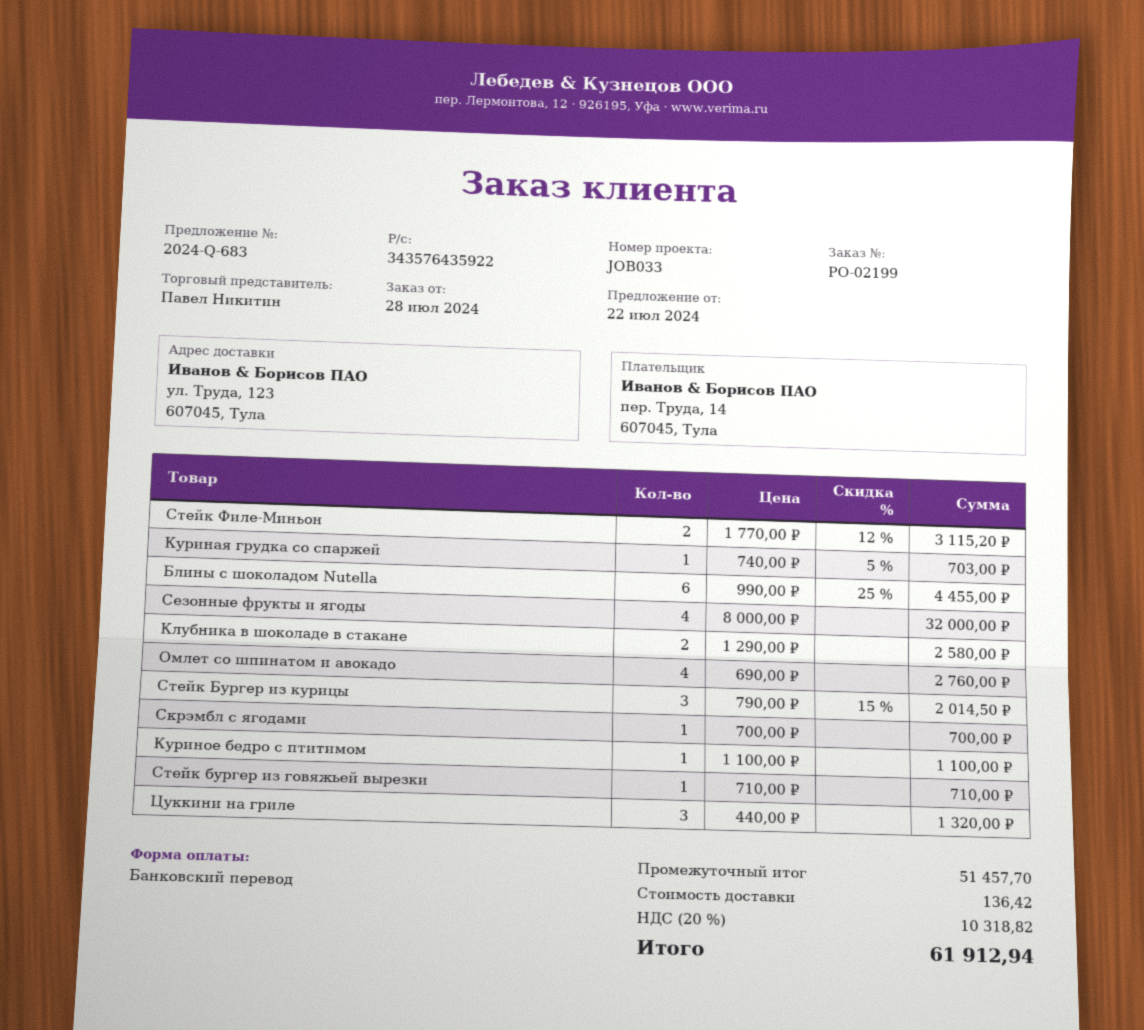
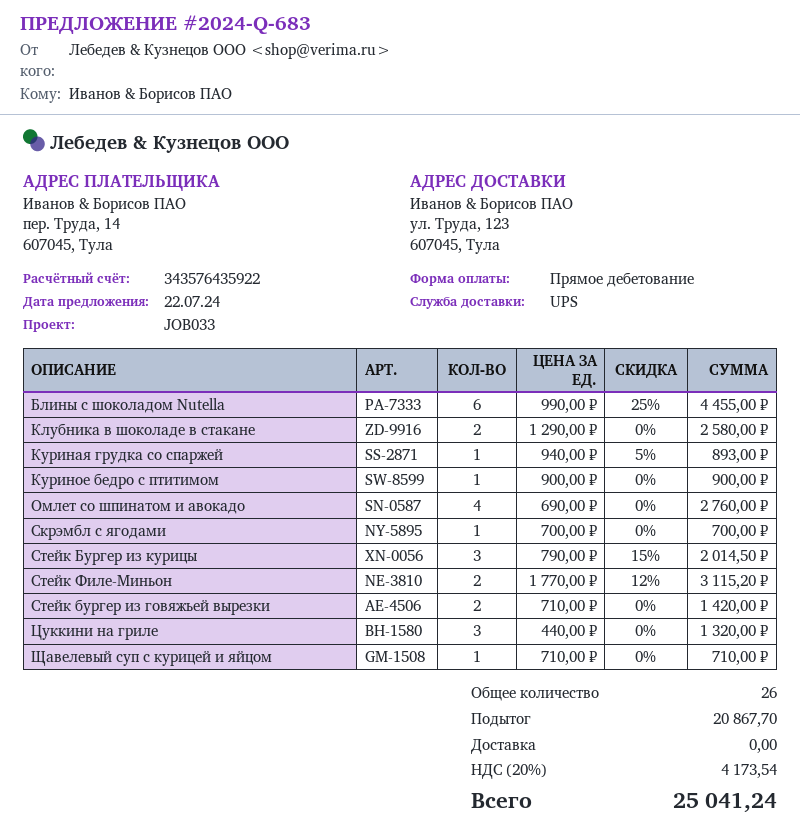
payment method: bank transfer -> direct debit
Куриная грудка со спаржей: 1 x 740.00 - 5% = 703.00 -> 1 x 940.00 - 5% = 893.00
Сезонные фрукты и ягоды: 4 x 8000.00 = 32000.00 -> none
Куриное бедро с птитимом: 1 x 1100.00 = 1100.00 -> 1 x 900.00 = 900.00
Стейк бургер из говяжьей вырезки: 1 x 710.00 = 710.00 -> 2 x 710.00 = 1420.00
Щавелевый суп с курицей и яйцом: none -> 1 x 710.00 = 710.00
subtotal: 51457.70 -> 20867.70
shipping: 136.42 -> 0.00
tax: 20% = 10318.82 -> 20% = 4173.54
total: 61912.94 -> 25041.24

